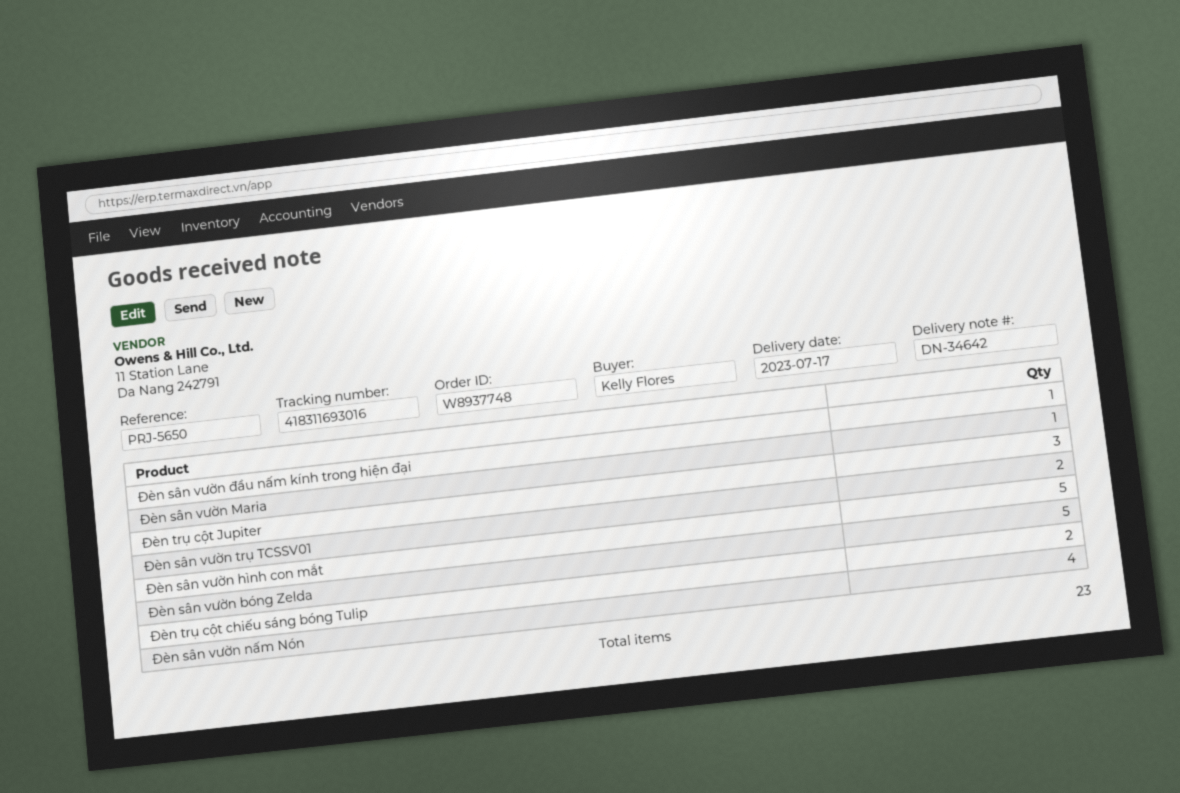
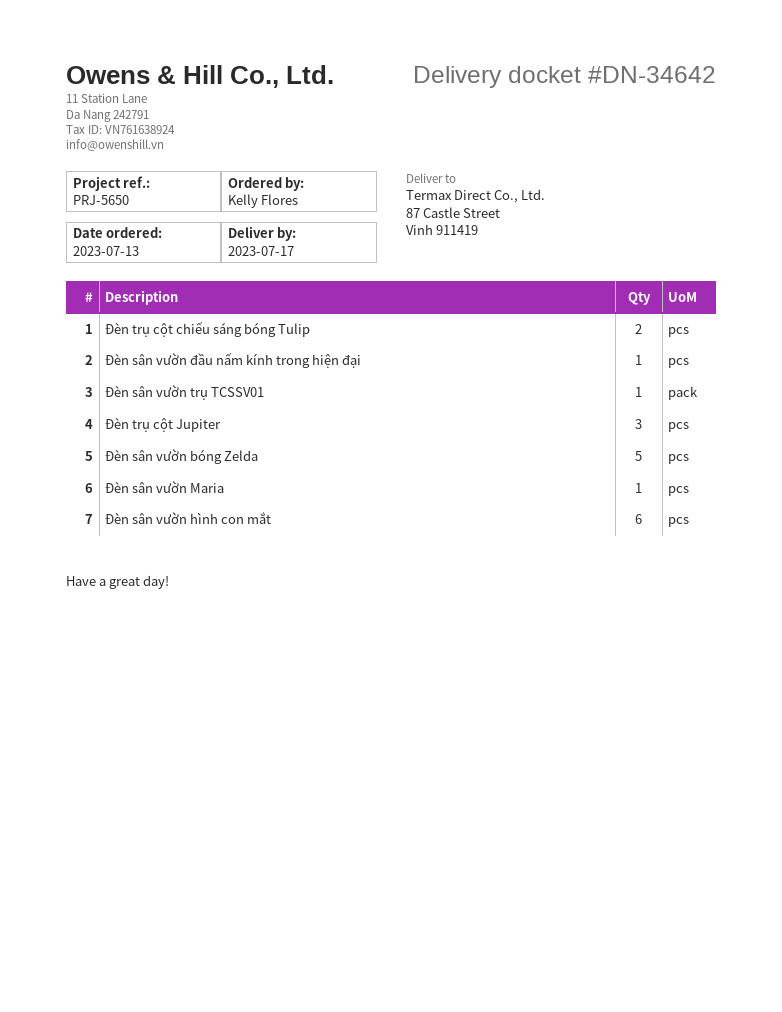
Đèn sân vườn trụ TCSSV01: 2 -> 1
Đèn sân vườn hình con mắt: 5 -> 6
Đèn sân vườn nấm Nón: 4 -> none

